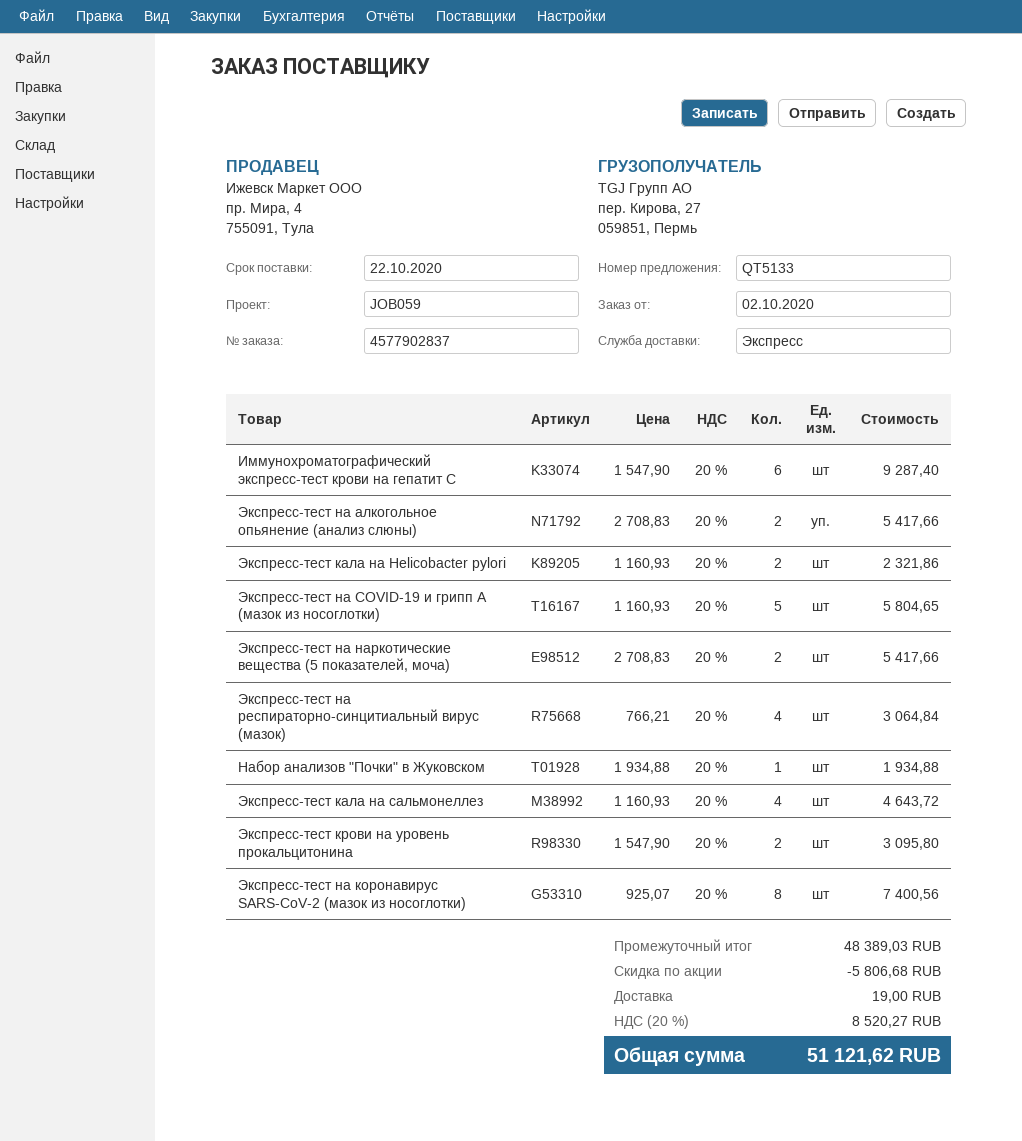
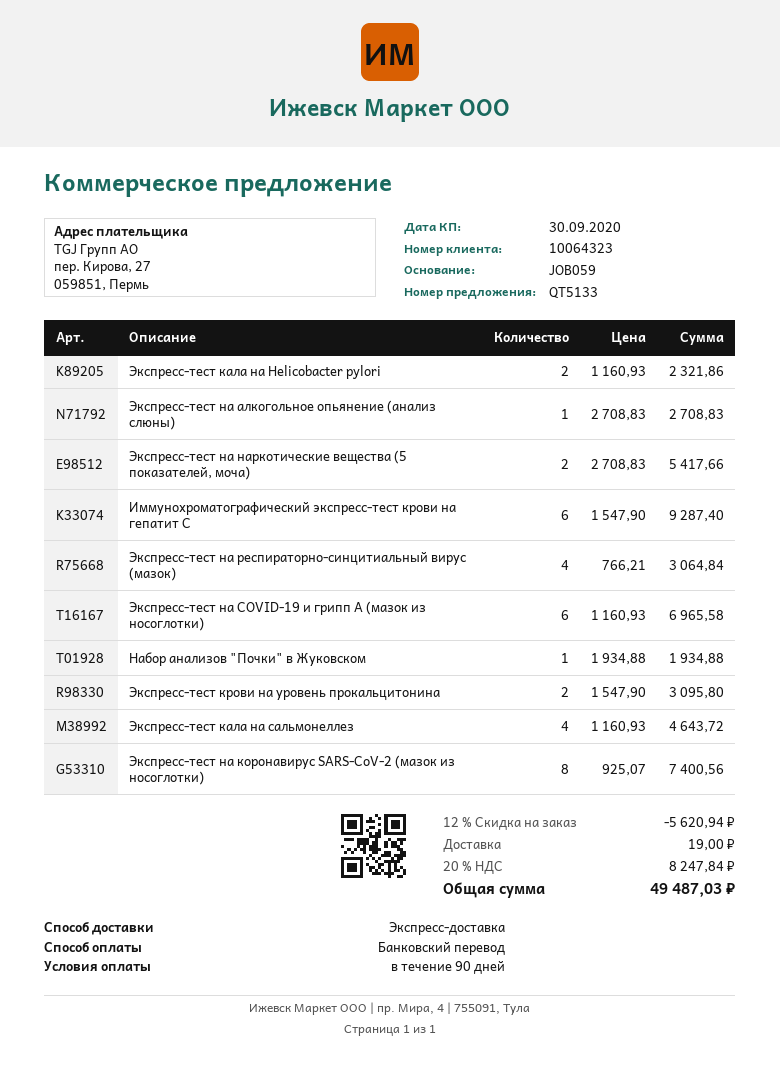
Экспресс-тест на алкогольное опьянение (анализ слюны): 2 x 2708.83 = 5417.66 -> 1 x 2708.83 = 2708.83
Экспресс-тест на COVID-19 и грипп A (мазок из носоглотки): 5 x 1160.93 = 5804.65 -> 6 x 1160.93 = 6965.58
discount: 5806.68 -> 5620.94
tax: 20% = 8520.27 -> 20% = 8247.84
total: 51121.62 -> 49487.03

